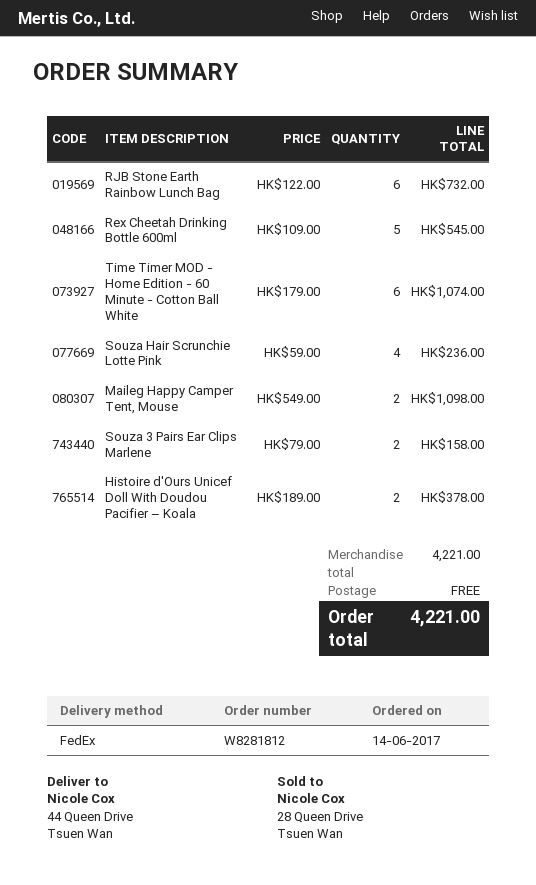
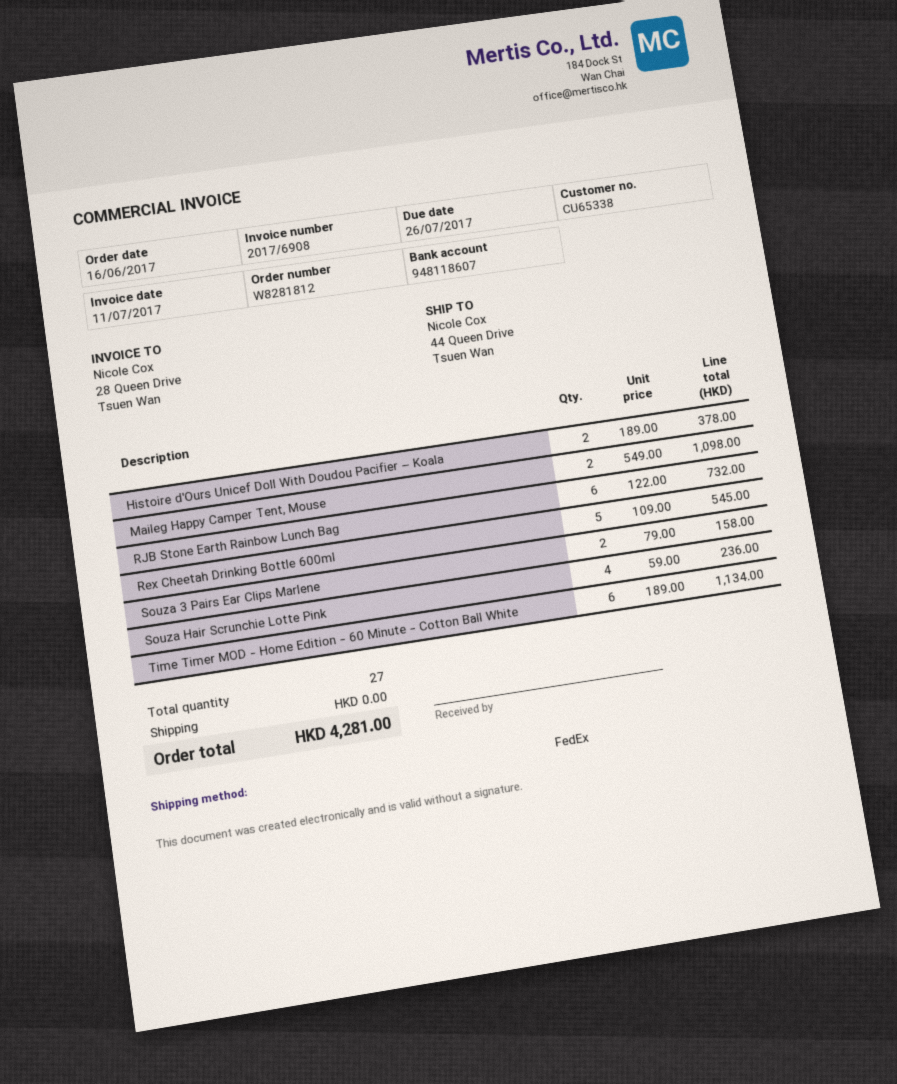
order date: 2017-06-14 -> 2017-06-16
Time Timer MOD - Home Edition - 60 Minute - Cotton Ball White: 6 x 179.00 = 1074.00 -> 6 x 189.00 = 1134.00
total: 4221.00 -> 4281.00

